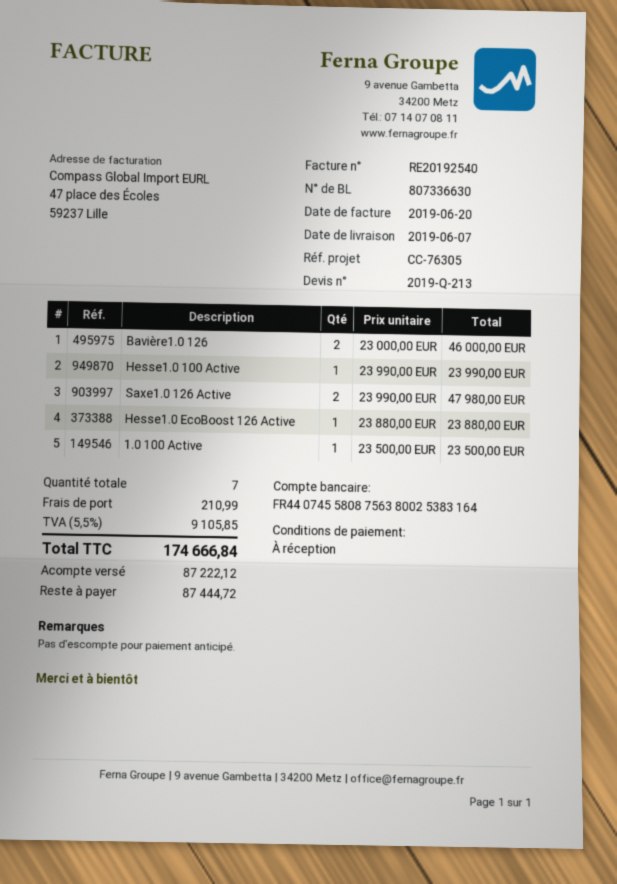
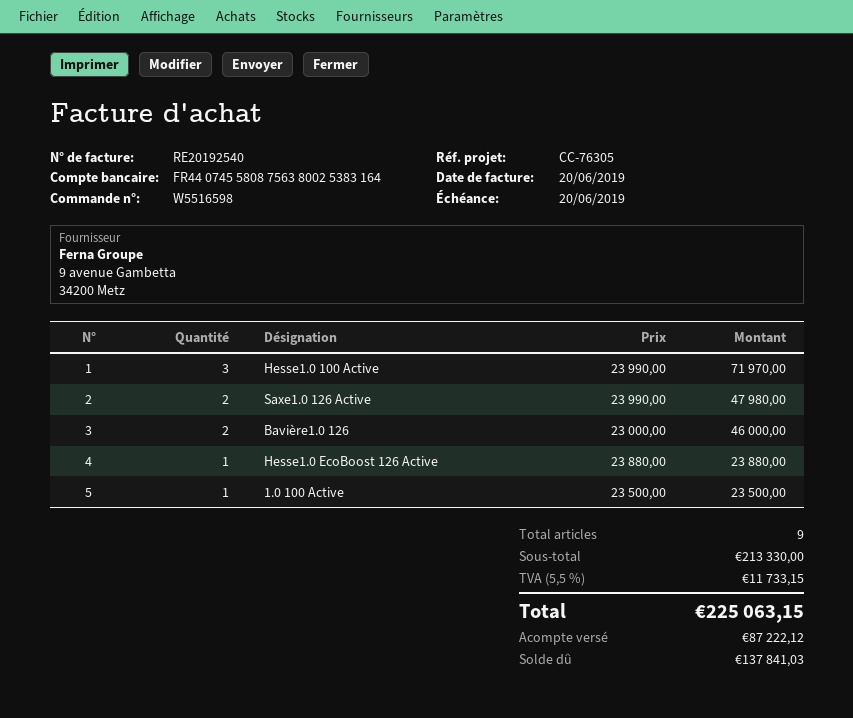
Hesse1.0 100 Active: 1 x 23990.00 = 23990.00 -> 3 x 23990.00 = 71970.00
total quantity: 7 -> 9
shipping: 210.99 -> none
tax: 5.5% = 9105.85 -> 5.5% = 11733.15
total: 174666.84 -> 225063.15
balance: 87444.72 -> 137841.03

